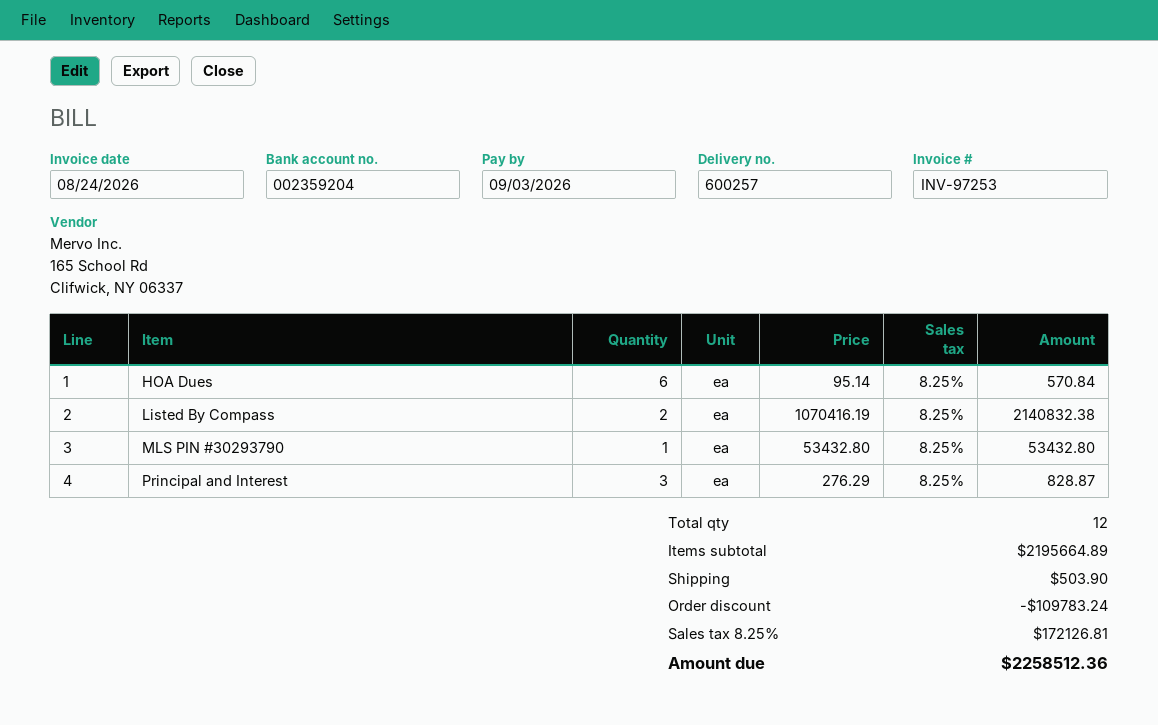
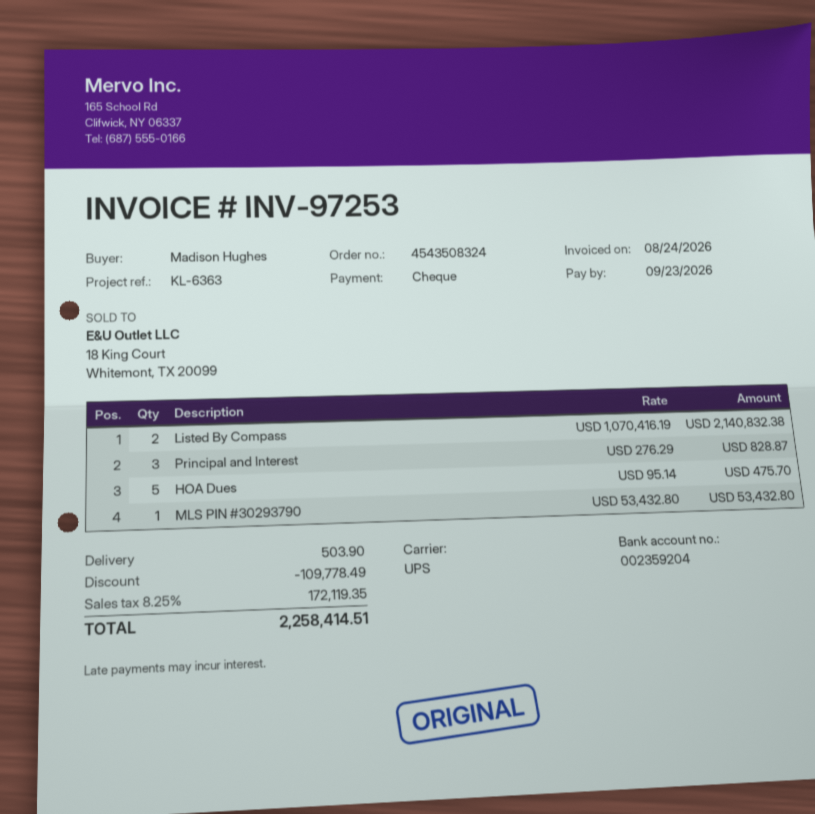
due date: 2026-09-03 -> 2026-09-23
HOA Dues: 6 x 95.14 = 570.84 -> 5 x 95.14 = 475.70
discount: 109783.24 -> 109778.49
tax: 8.25% = 172126.81 -> 8.25% = 172119.35
total: 2258512.36 -> 2258414.51

